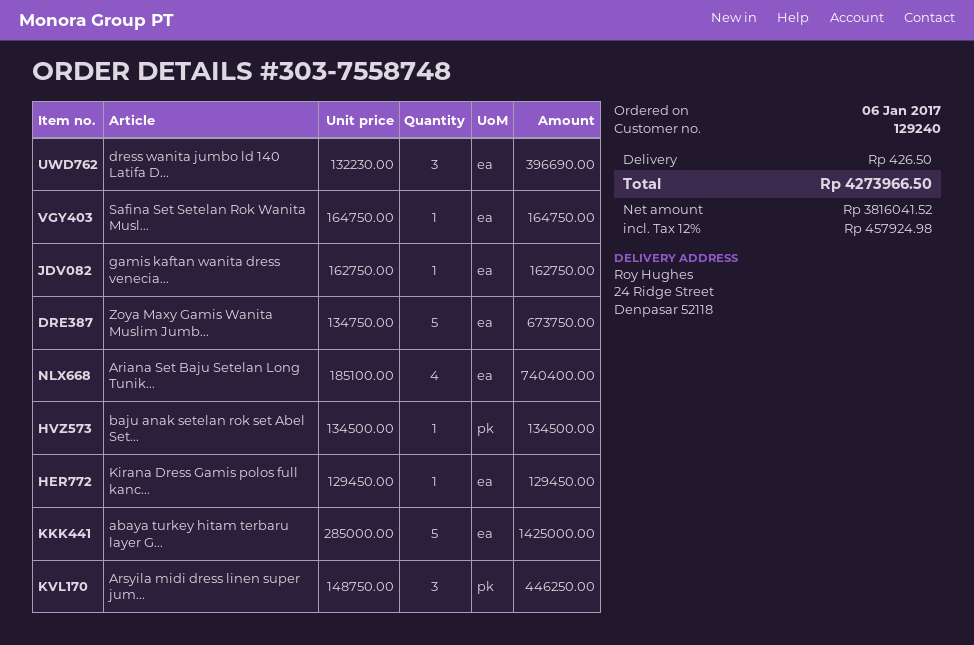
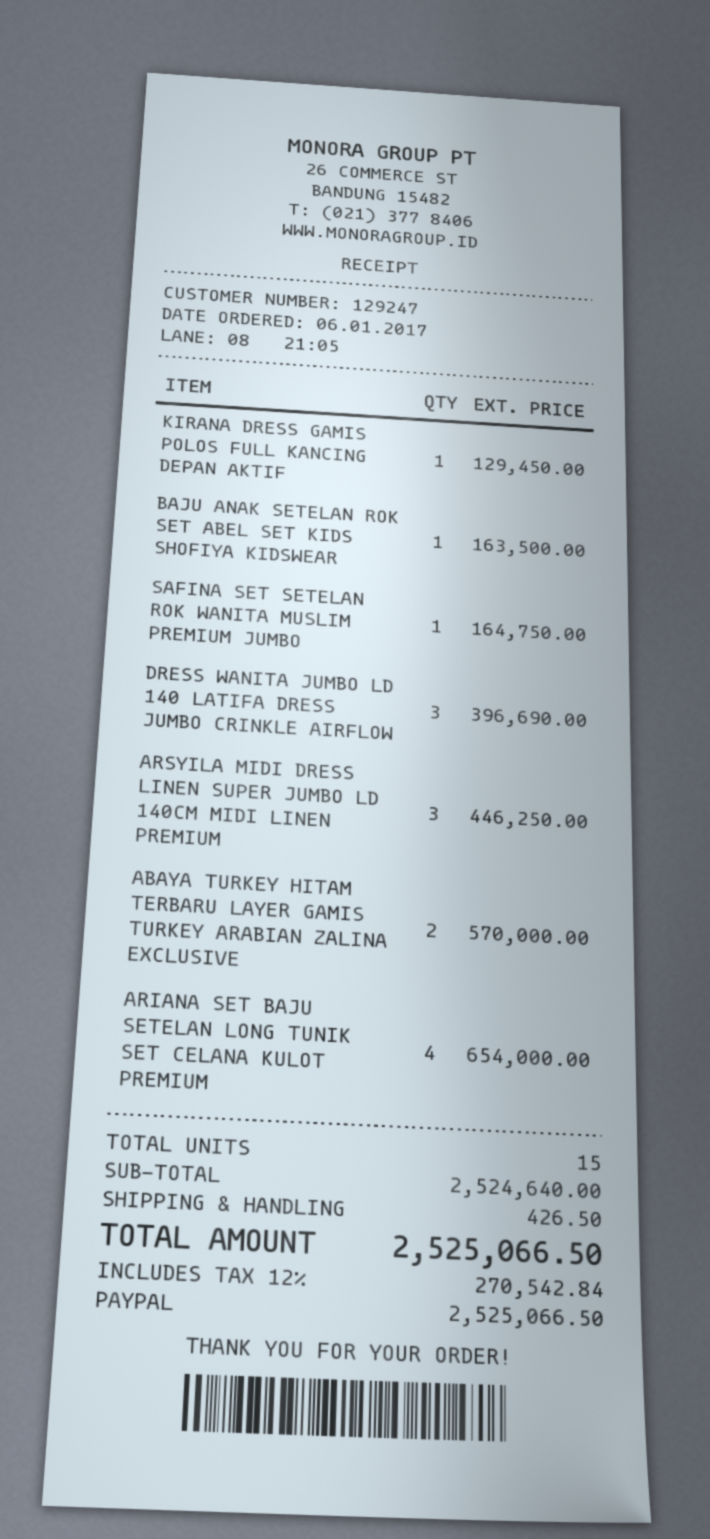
customer number: 129240 -> 129247
gamis kaftan wanita dress venecia...: 1 for 162750.00 -> none
Zoya Maxy Gamis Wanita Muslim Jumb...: 5 for 673750.00 -> none
Ariana Set Baju Setelan Long Tunik...: 4 for 740400.00 -> 4 for 654000.00
baju anak setelan rok set Abel Set...: 1 for 134500.00 -> 1 for 163500.00
abaya turkey hitam terbaru layer G...: 5 for 1425000.00 -> 2 for 570000.00
tax: 12% = 457924.98 -> 12% = 270542.84
total: 4273966.50 -> 2525066.50

